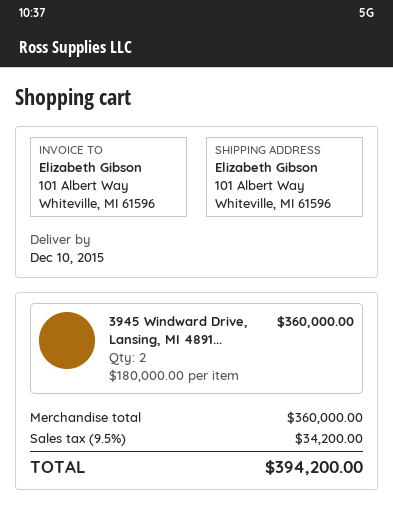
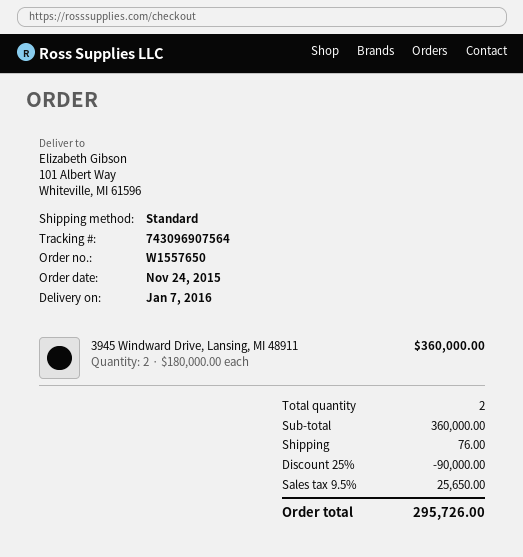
delivery date: 2015-12-10 -> 2016-01-07
discount: none -> 25% = 90000.00
shipping: none -> 76.00
tax: 9.5% = 34200.00 -> 9.5% = 25650.00
total: 394200.00 -> 295726.00

